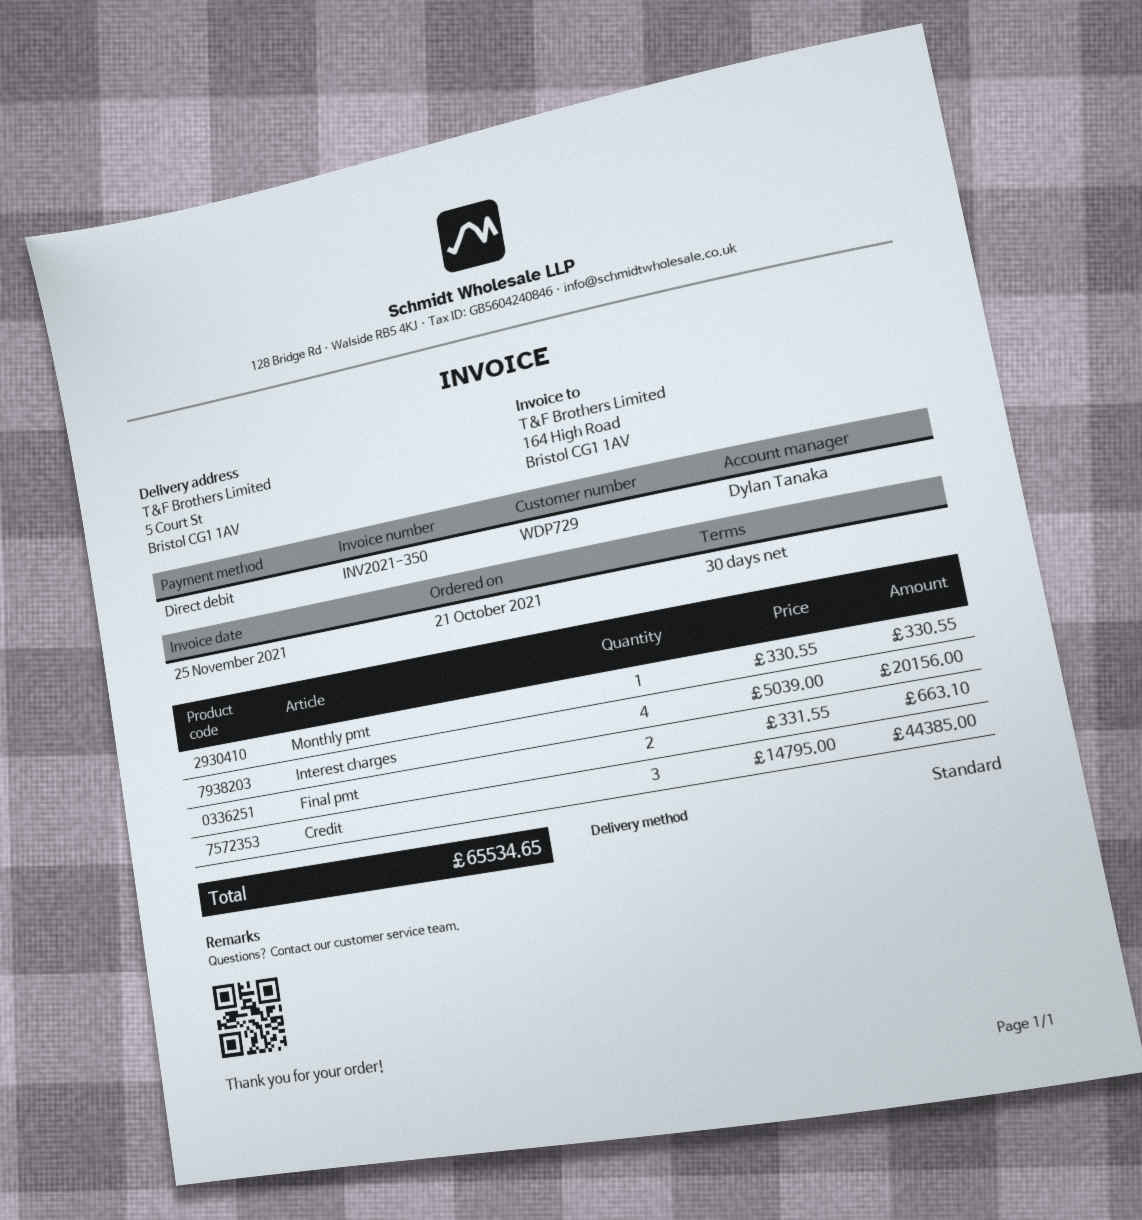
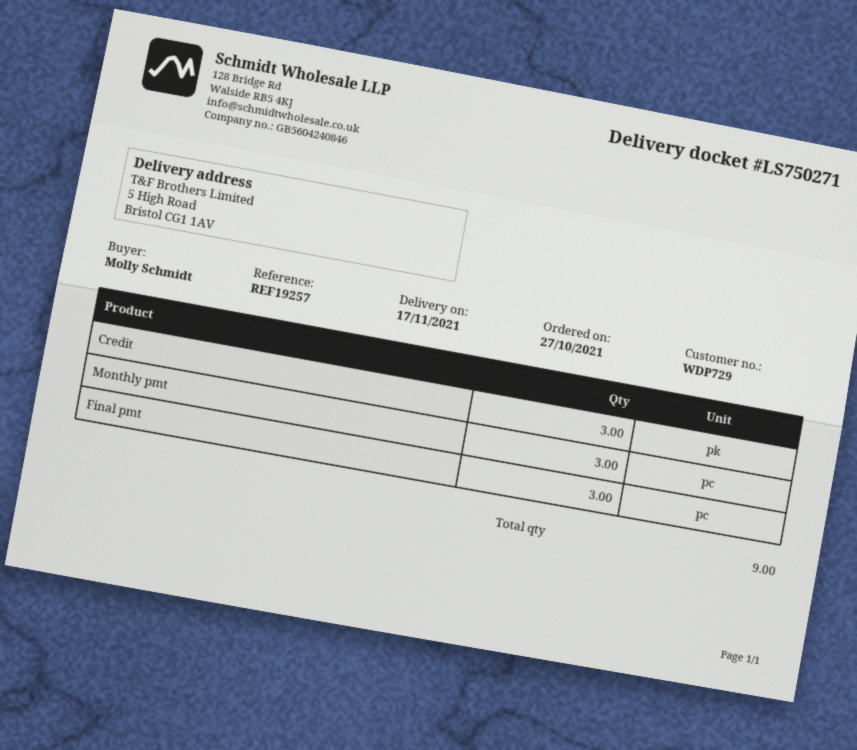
order date: 2021-10-21 -> 2021-10-27
ship to: 5 Court St, Bristol CG1 1AV -> 5 High Road, Bristol CG1 1AV
Monthly pmt: 1 -> 3
Interest charges: 4 -> none
Final pmt: 2 -> 3

